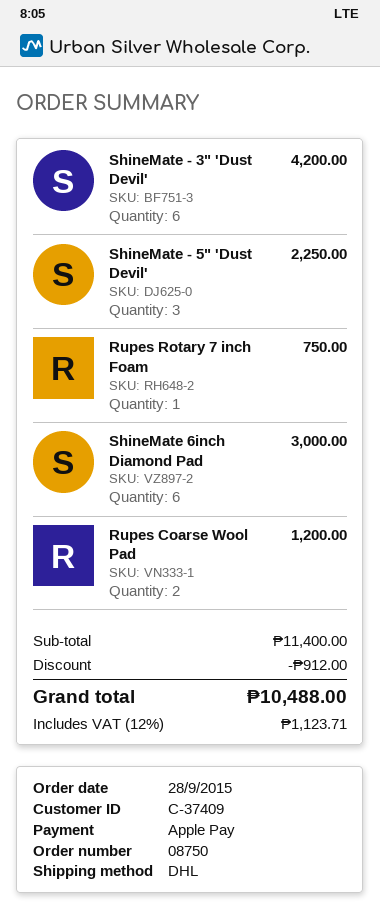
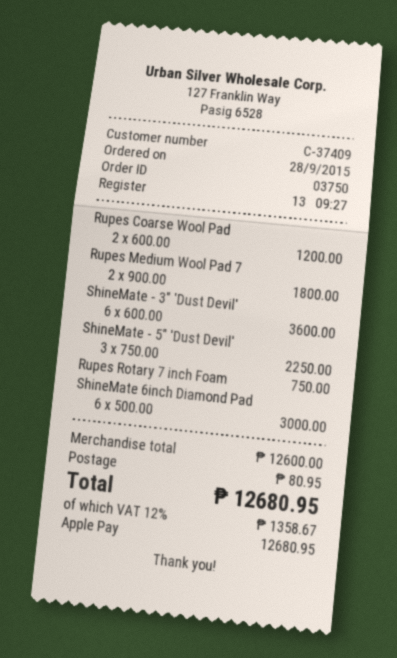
order number: 08750 -> 03750
ShineMate - 3" 'Dust Devil': 6 for 4200.00 -> 6 for 3600.00
Rupes Medium Wool Pad 7: none -> 2 for 1800.00
subtotal: 11400.00 -> 12600.00
discount: 912.00 -> none
shipping: none -> 80.95
tax: 12% = 1123.71 -> 12% = 1358.67
total: 10488.00 -> 12680.95

